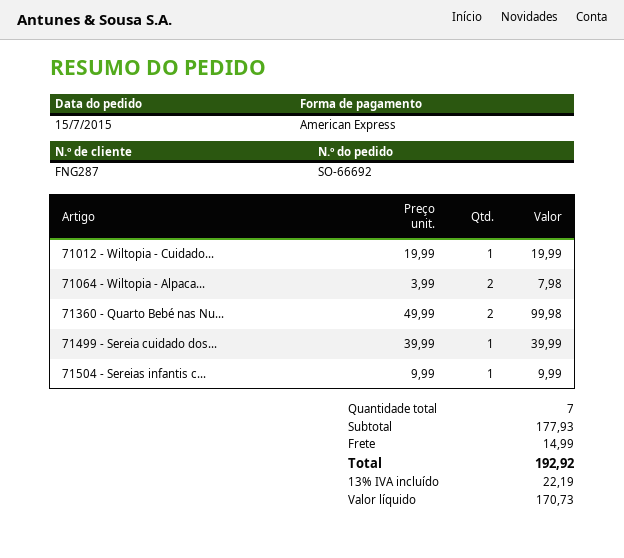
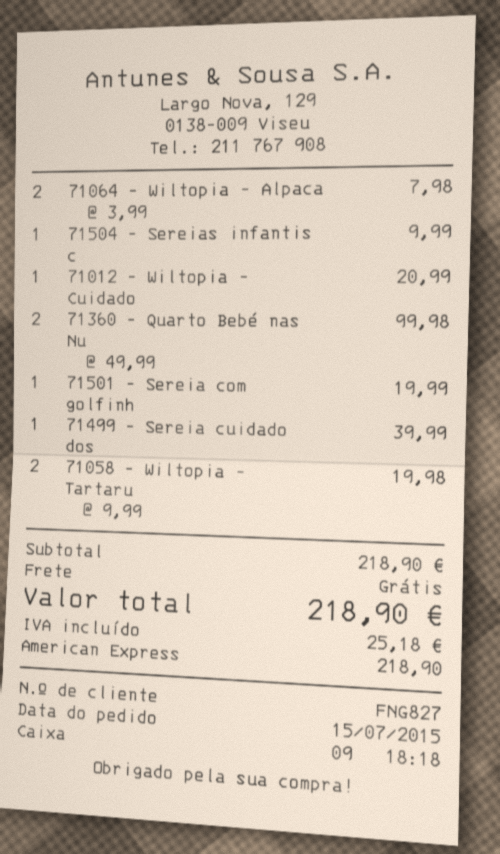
customer number: FNG287 -> FNG827
71012 - Wiltopia - Cuidado...: 1 x 19.99 = 19.99 -> 1 x 20.99 = 20.99
71501 - Sereia com golfinh: none -> 1 x 19.99 = 19.99
71058 - Wiltopia - Tartaru: none -> 2 x 9.99 = 19.98
subtotal: 177.93 -> 218.90
shipping: 14.99 -> 0.00
tax: 22.19 -> 25.18
total: 192.92 -> 218.90

